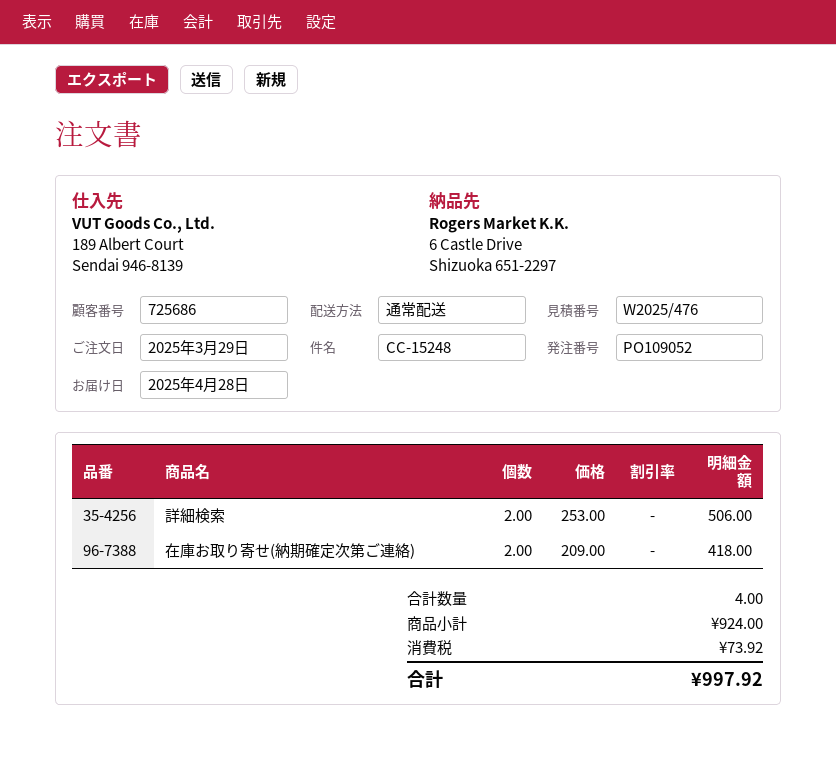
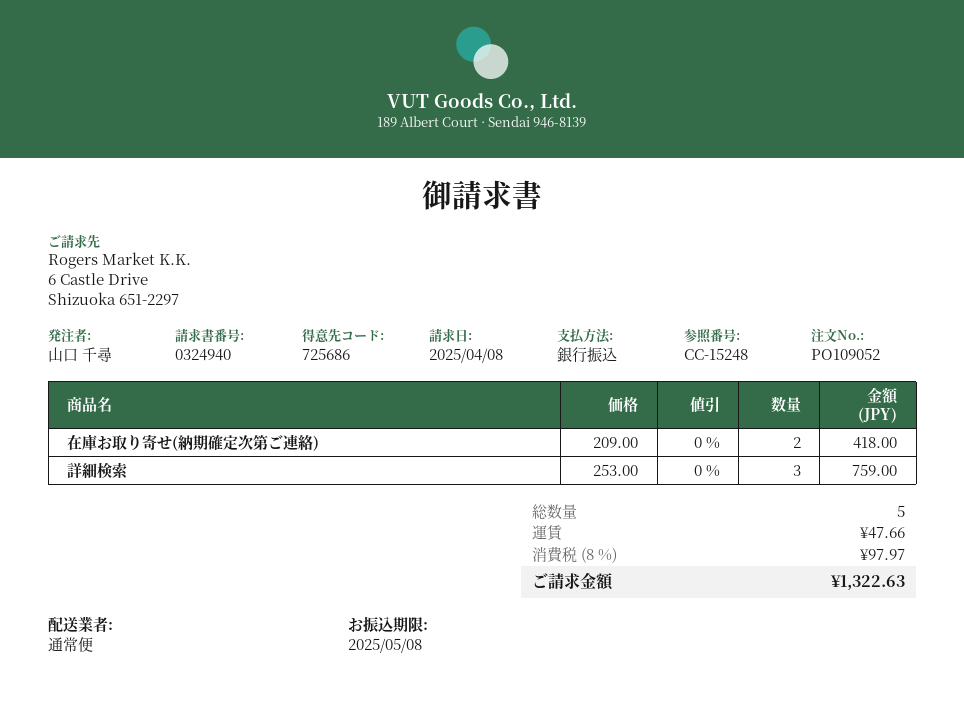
詳細検索: 2 x 253.00 = 506.00 -> 3 x 253.00 = 759.00
total quantity: 4 -> 5
shipping: none -> 47.66
tax: 73.92 -> 97.97
total: 997.92 -> 1322.63

